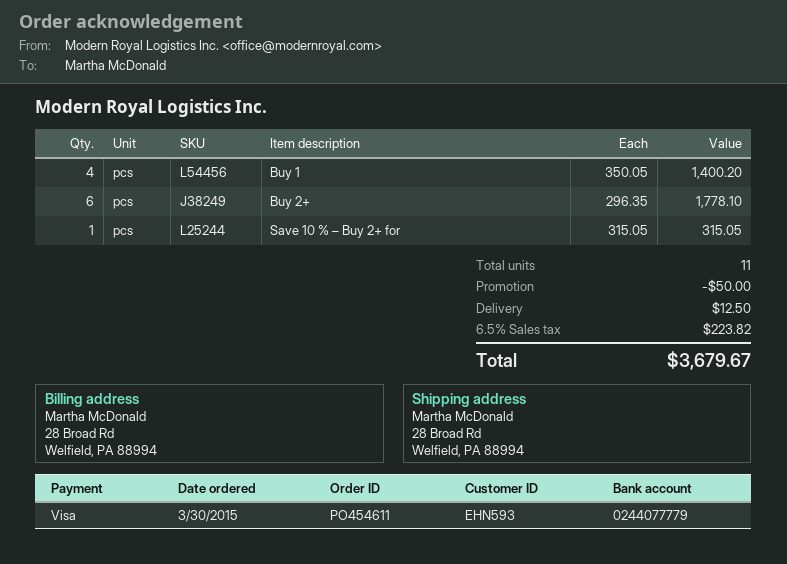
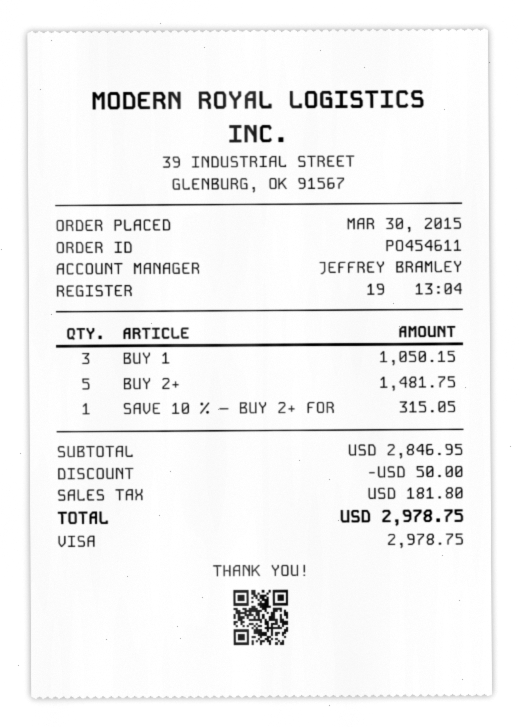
Buy 1: 4 for 1400.20 -> 3 for 1050.15
Buy 2+: 6 for 1778.10 -> 5 for 1481.75
shipping: 12.50 -> none
tax: 223.82 -> 181.80
total: 3679.67 -> 2978.75

